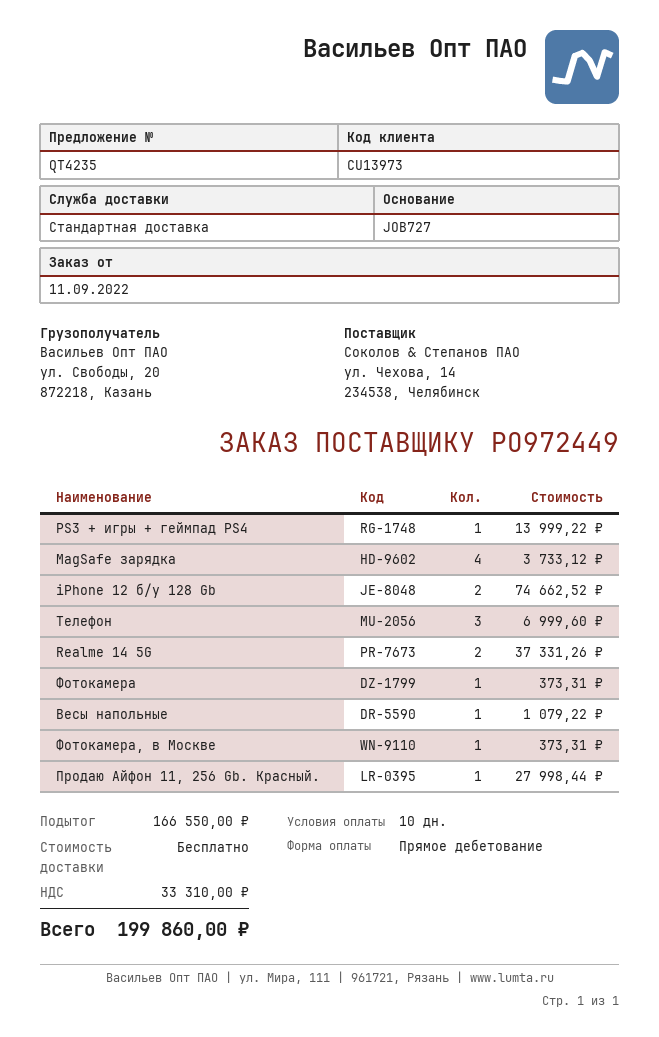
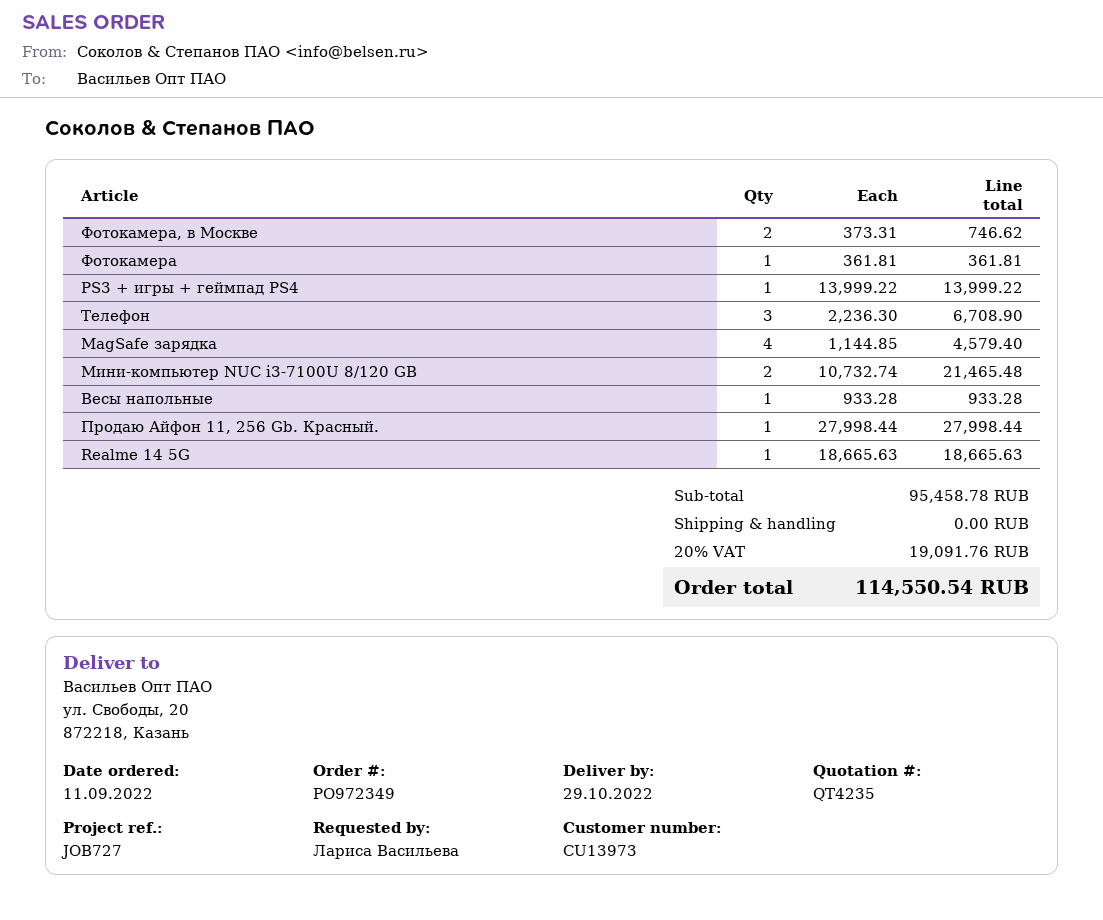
order number: PO972449 -> PO972349
MagSafe зарядка: 4 for 3733.12 -> 4 for 4579.40
iPhone 12 б/у 128 Gb: 2 for 74662.52 -> none
Телефон: 3 for 6999.60 -> 3 for 6708.90
Realme 14 5G: 2 for 37331.26 -> 1 for 18665.63
Фотокамера: 1 for 373.31 -> 1 for 361.81
Весы напольные: 1 for 1079.22 -> 1 for 933.28
Фотокамера, в Москве: 1 for 373.31 -> 2 for 746.62
Мини-компьютер NUC i3-7100U 8/120 GB: none -> 2 for 21465.48
subtotal: 166550.00 -> 95458.78
tax: 33310.00 -> 19091.76
total: 199860.00 -> 114550.54

